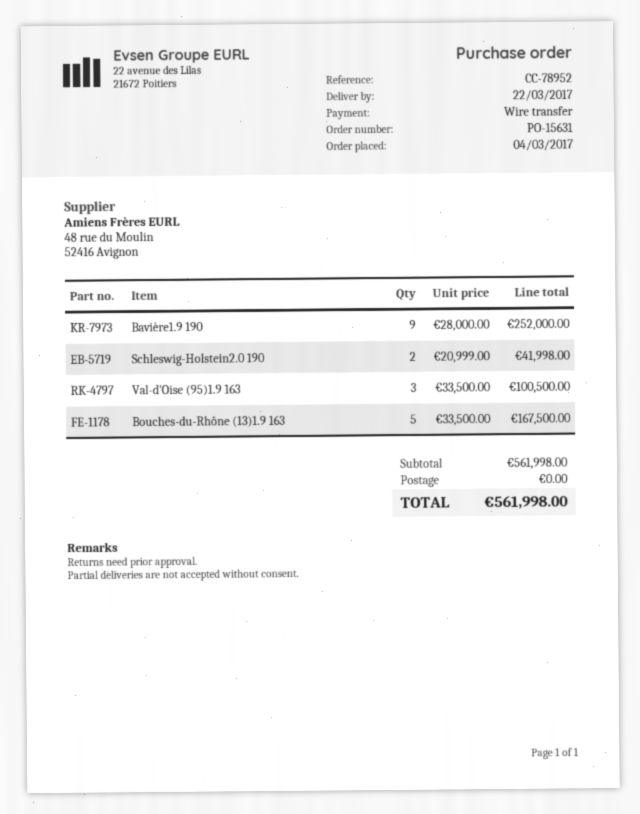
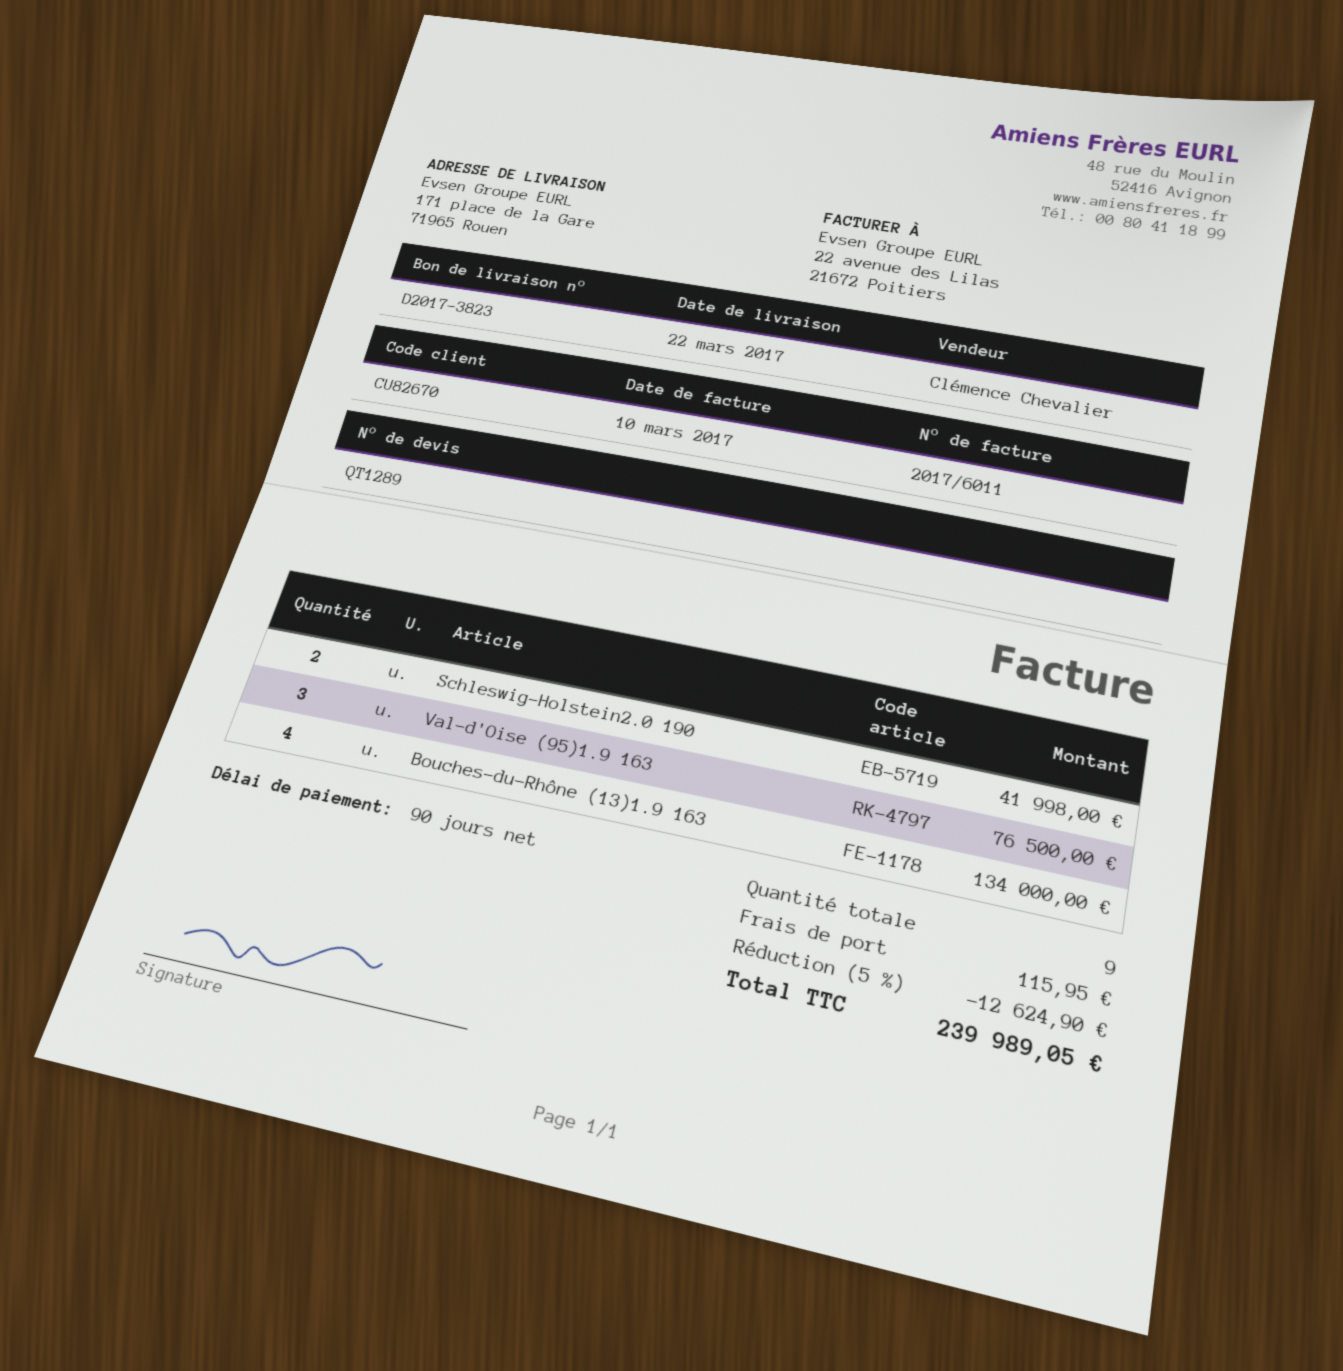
Bavière1.9 190: 9 for 252000.00 -> none
Val-d'Oise (95)1.9 163: 3 for 100500.00 -> 3 for 76500.00
Bouches-du-Rhône (13)1.9 163: 5 for 167500.00 -> 4 for 134000.00
discount: none -> 5% = 12624.90
shipping: 0.00 -> 115.95
total: 561998.00 -> 239989.05

